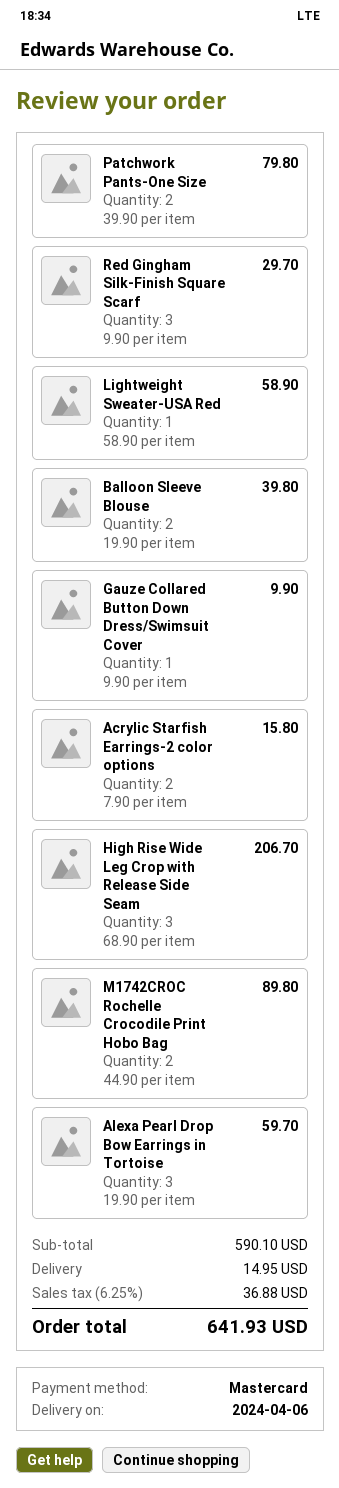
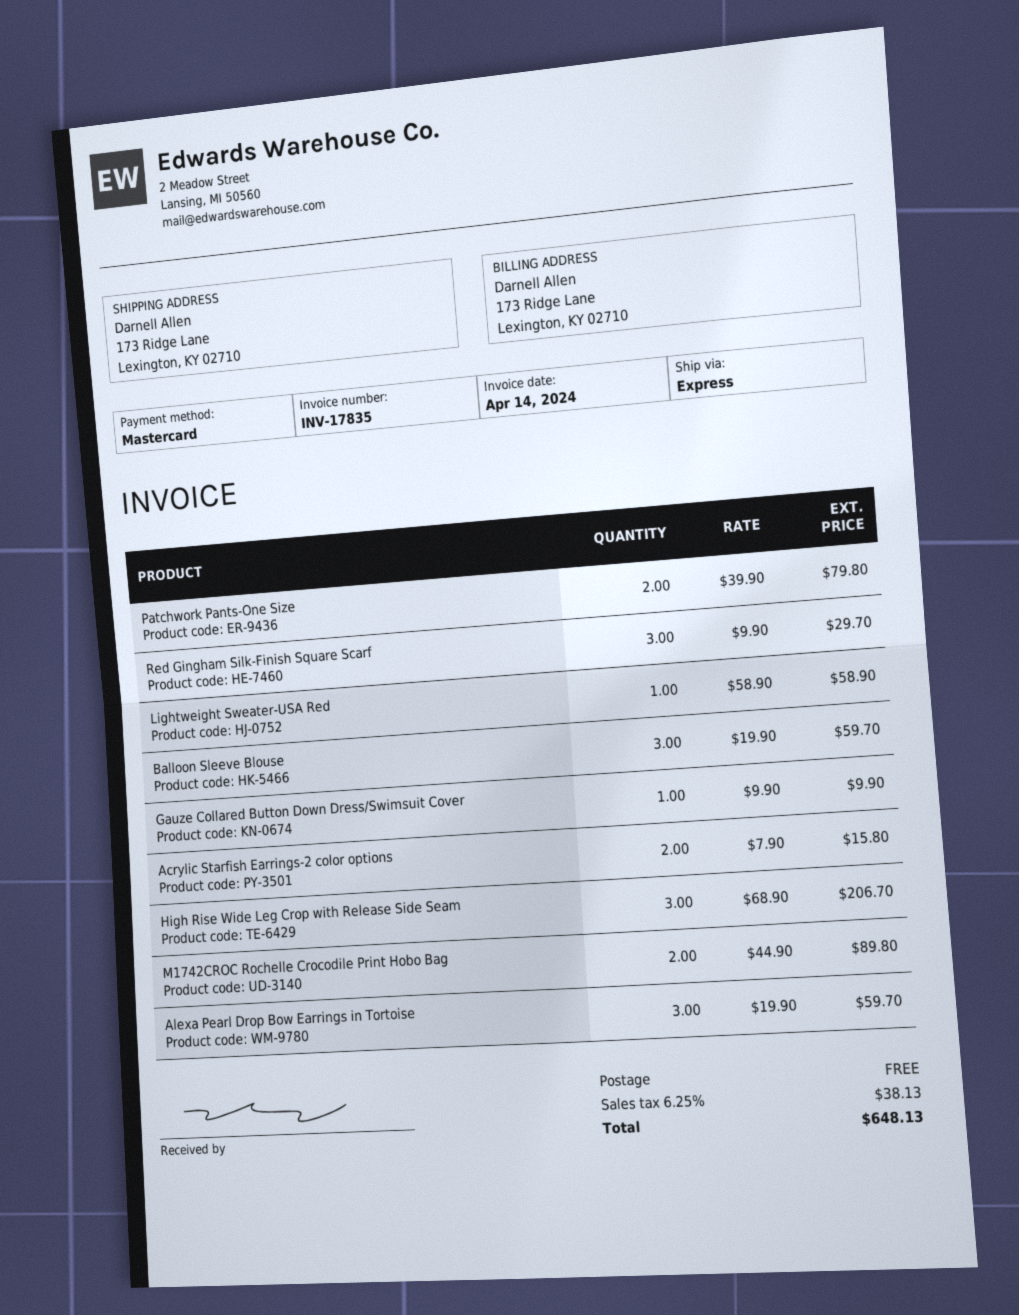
Balloon Sleeve Blouse: 2 x 19.90 = 39.80 -> 3 x 19.90 = 59.70
shipping: 14.95 -> 0.00
tax: 6.25% = 36.88 -> 6.25% = 38.13
total: 641.93 -> 648.13

